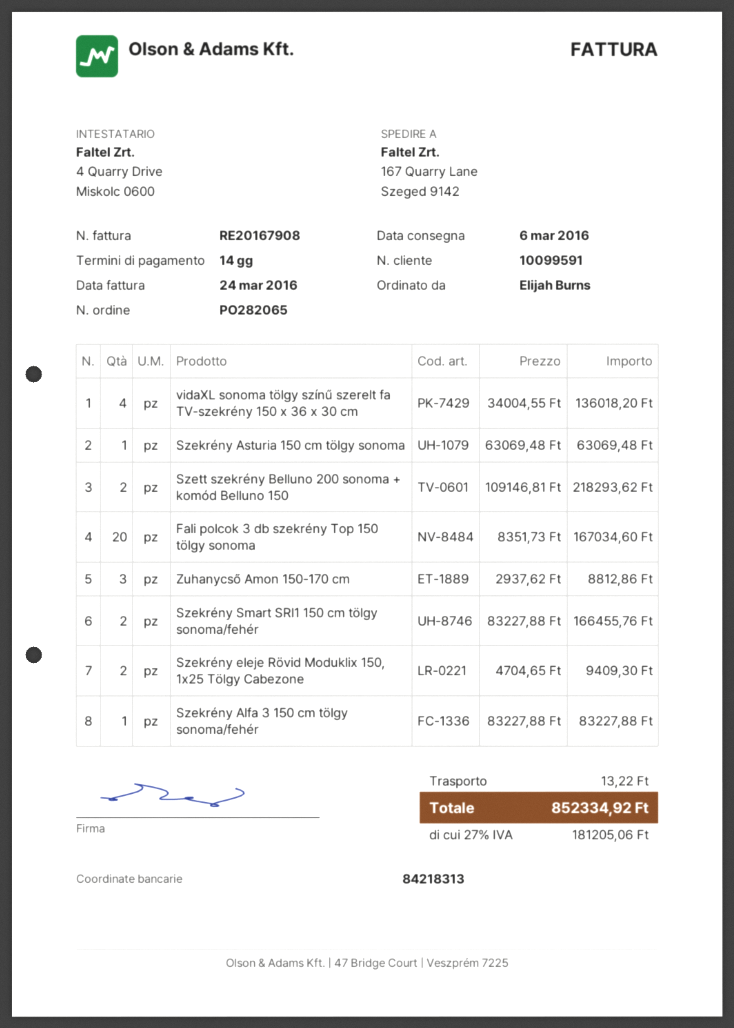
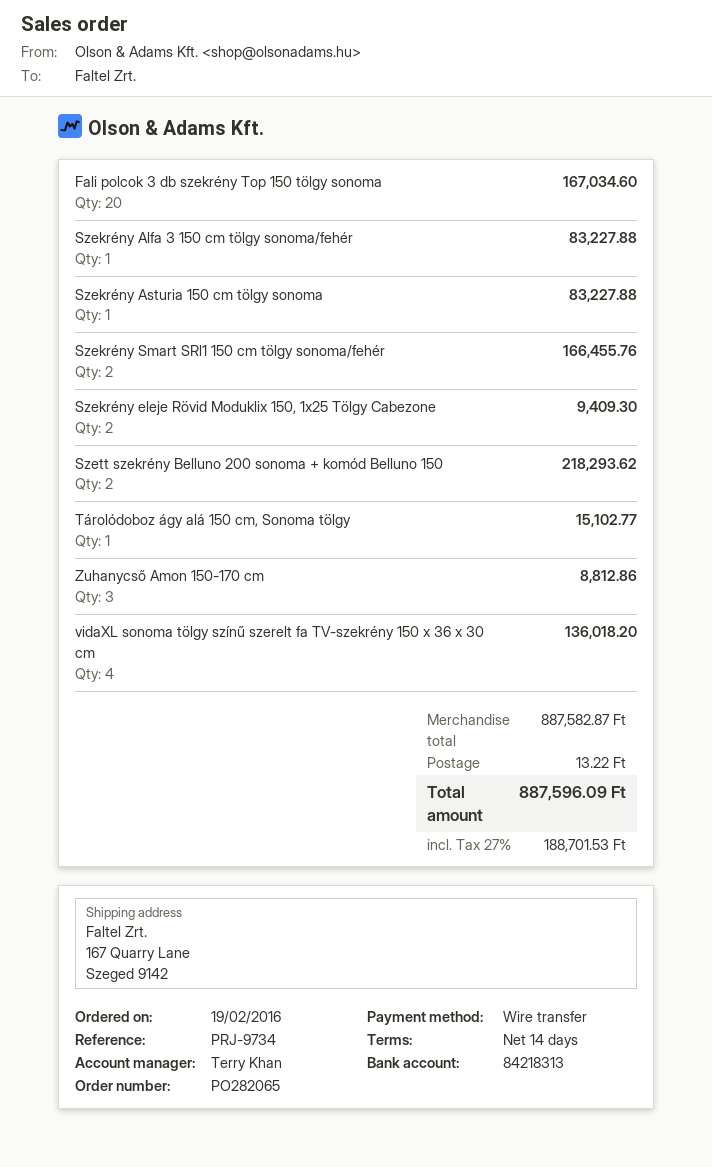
Szekrény Asturia 150 cm tölgy sonoma: 1 for 63069.48 -> 1 for 83227.88
Tárolódoboz ágy alá 150 cm, Sonoma tölgy: none -> 1 for 15102.77
tax: 27% = 181205.06 -> 27% = 188701.53
total: 852334.92 -> 887596.09

